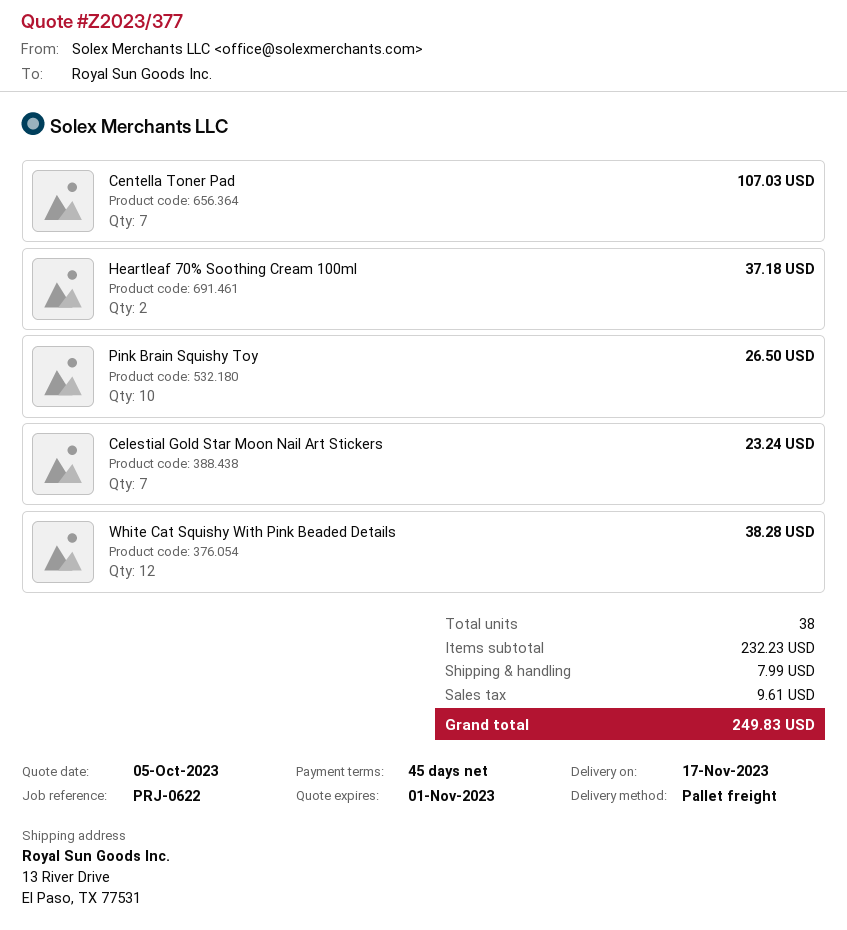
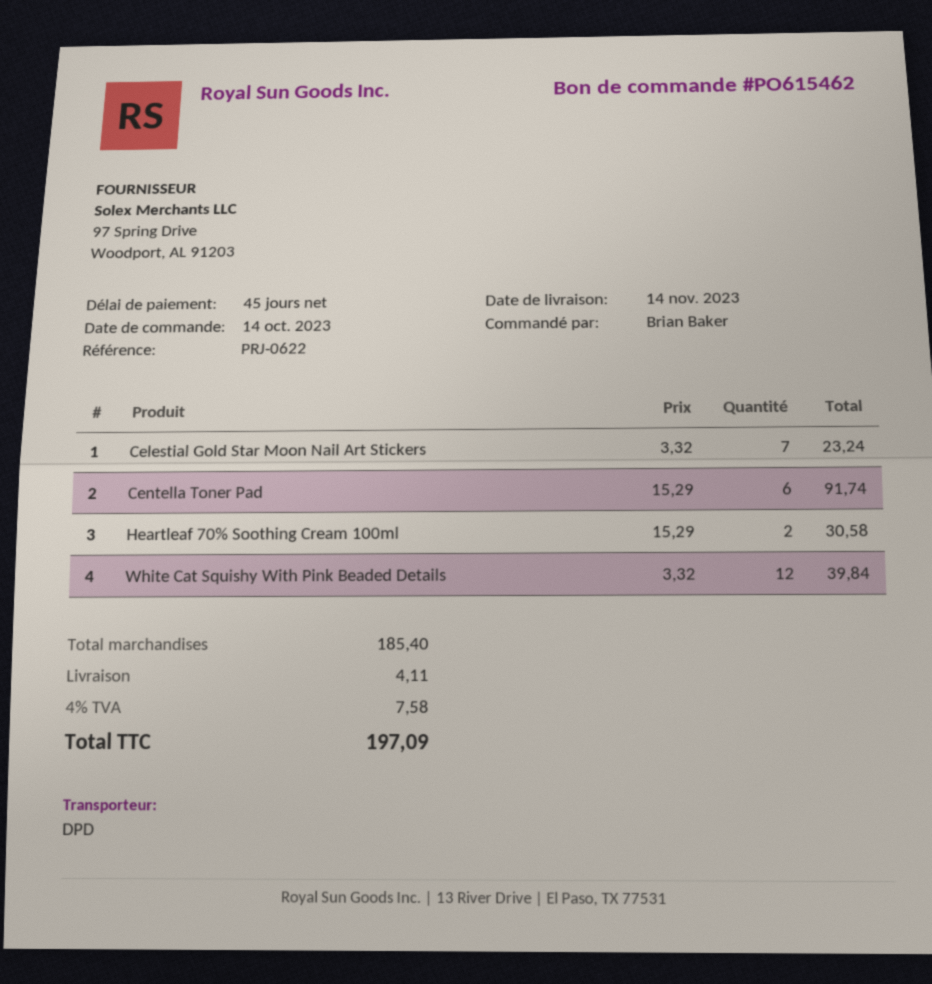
delivery date: 2023-11-17 -> 2023-11-14
shipping method: pallet freight -> DPD
Centella Toner Pad: 7 for 107.03 -> 6 for 91.74
Heartleaf 70% Soothing Cream 100ml: 2 for 37.18 -> 2 for 30.58
Pink Brain Squishy Toy: 10 for 26.50 -> none
White Cat Squishy With Pink Beaded Details: 12 for 38.28 -> 12 for 39.84
subtotal: 232.23 -> 185.40
shipping: 7.99 -> 4.11
tax: 9.61 -> 7.58
total: 249.83 -> 197.09

